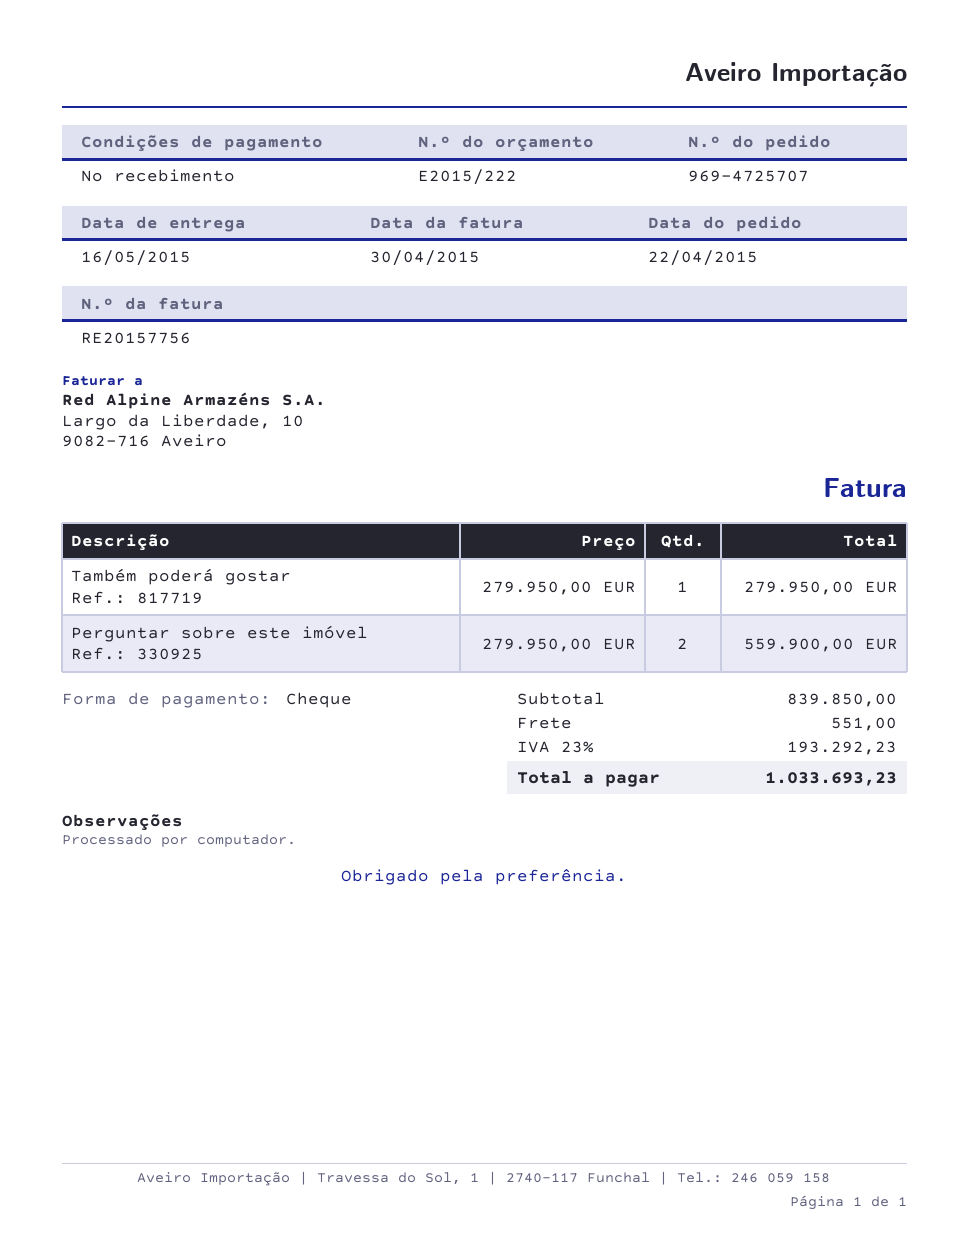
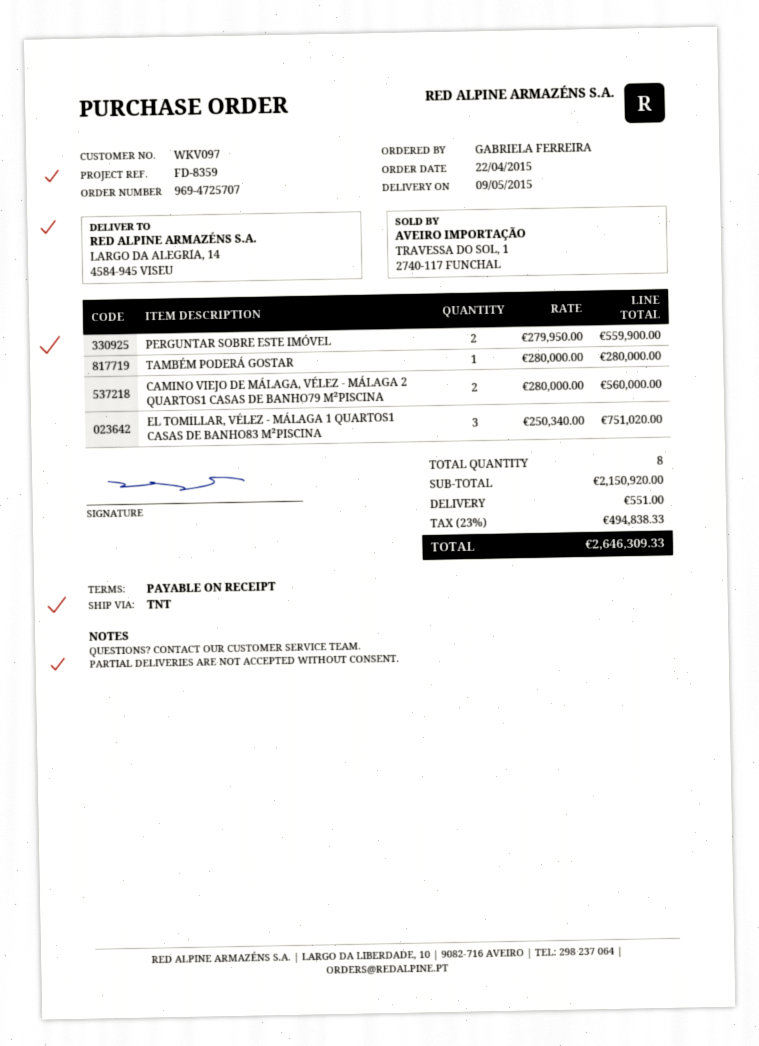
delivery date: 2015-05-16 -> 2015-05-09
Também poderá gostar: 1 x 279950.00 = 279950.00 -> 1 x 280000.00 = 280000.00
CAMINO VIEJO DE MÁLAGA, VÉLEZ - MÁLAGA 2 QUARTOS1 CASAS DE BANHO79 M²PISCINA: none -> 2 x 280000.00 = 560000.00
EL TOMILLAR, VÉLEZ - MÁLAGA 1 QUARTOS1 CASAS DE BANHO83 M²PISCINA: none -> 3 x 250340.00 = 751020.00
subtotal: 839850.00 -> 2150920.00
tax: 23% = 193292.23 -> 23% = 494838.33
total: 1033693.23 -> 2646309.33

